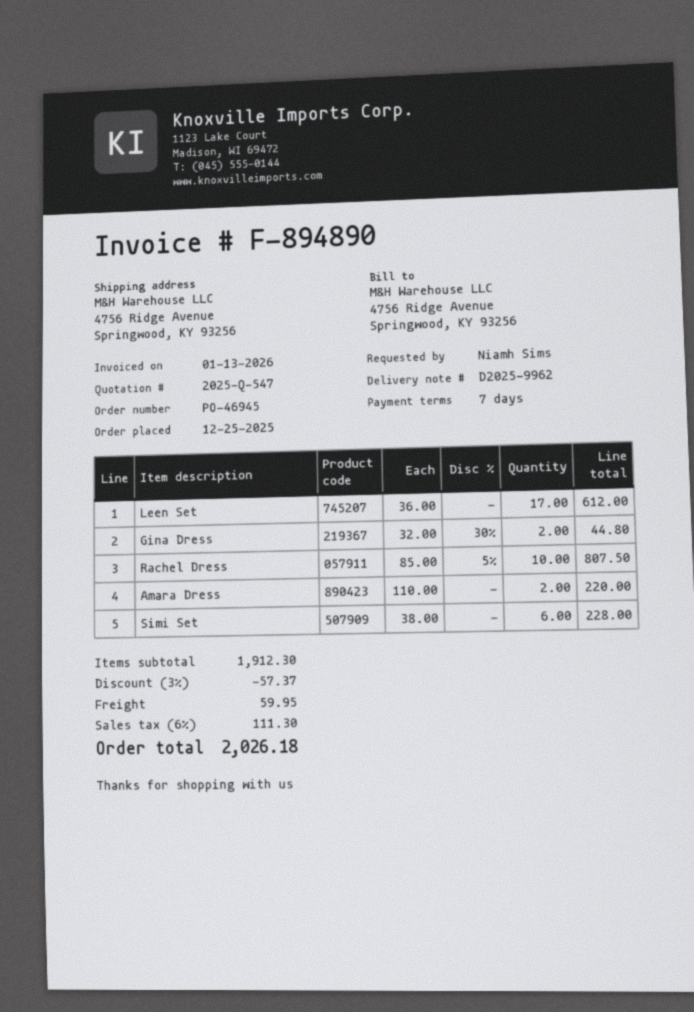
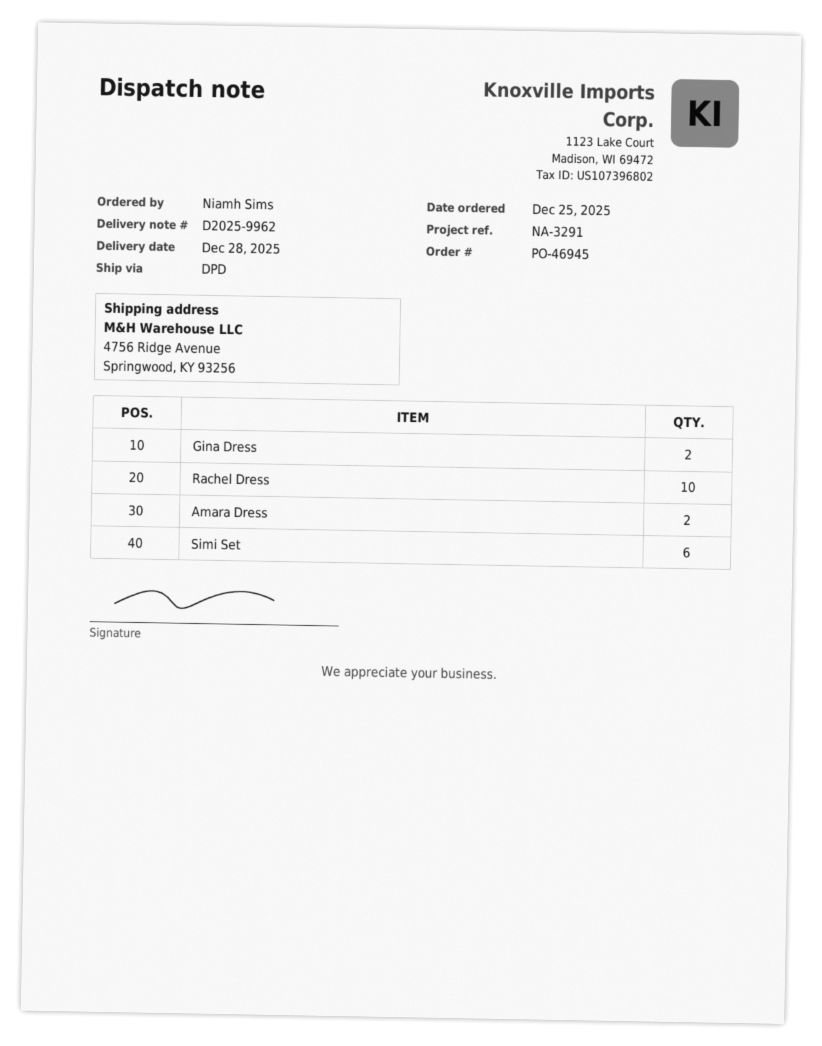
Leen Set: 17 -> none

